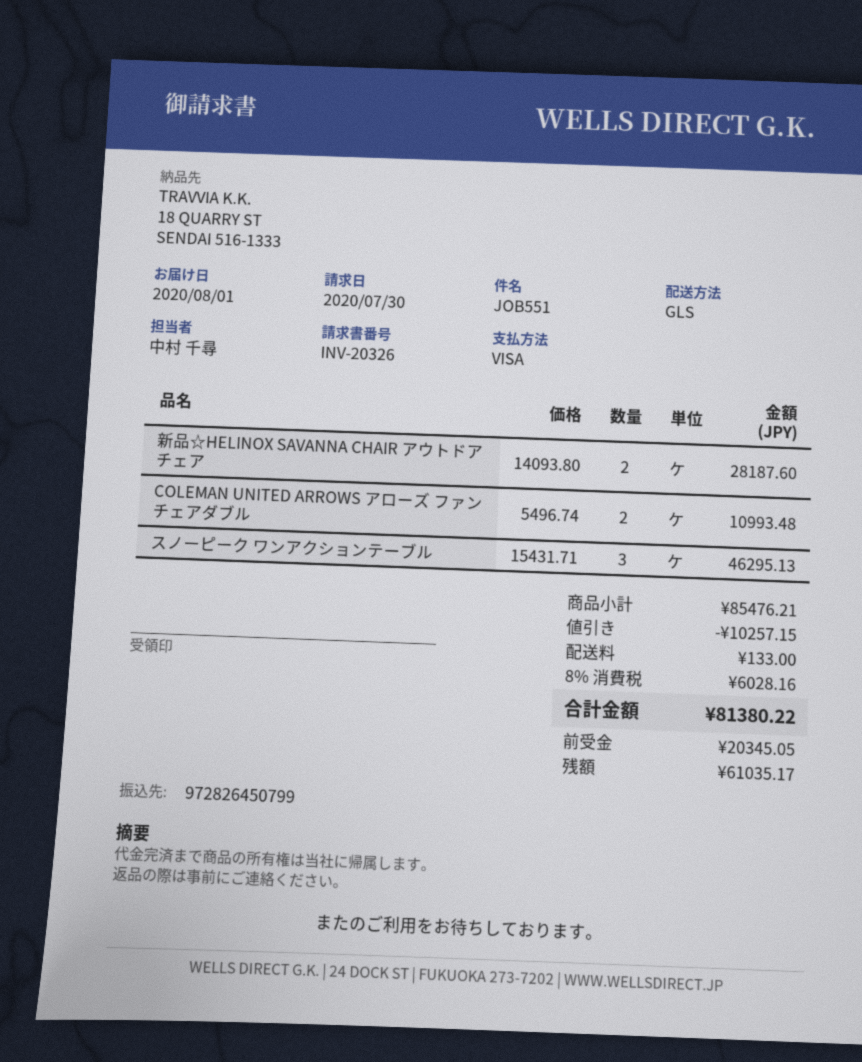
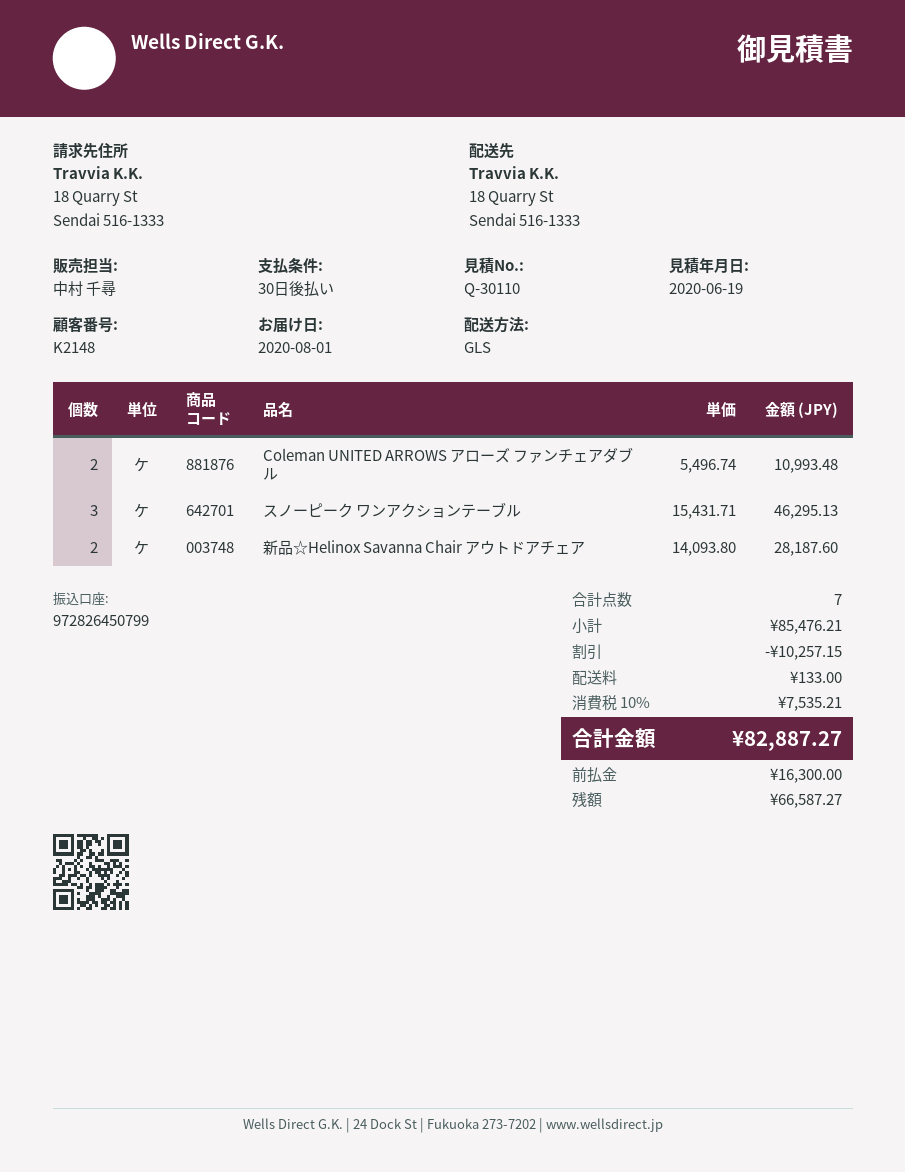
tax: 8% = 6028.16 -> 10% = 7535.21
total: 81380.22 -> 82887.27
deposit: 20345.05 -> 16300.00
balance: 61035.17 -> 66587.27

